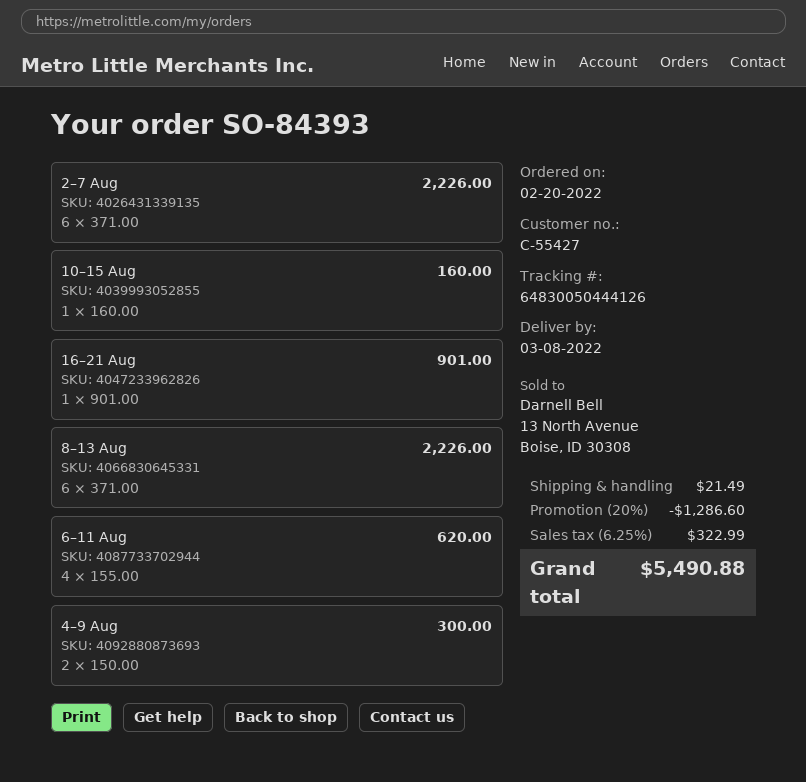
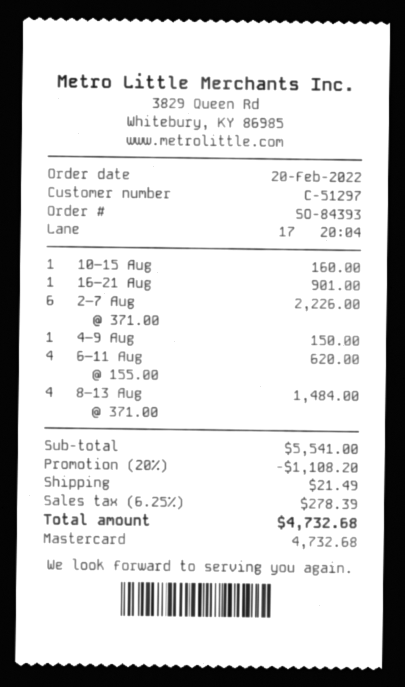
customer number: C-55427 -> C-51297
8–13 Aug: 6 x 371.00 = 2226.00 -> 4 x 371.00 = 1484.00
4–9 Aug: 2 x 150.00 = 300.00 -> 1 x 150.00 = 150.00
discount: 20% = 1286.60 -> 20% = 1108.20
tax: 6.25% = 322.99 -> 6.25% = 278.39
total: 5490.88 -> 4732.68

